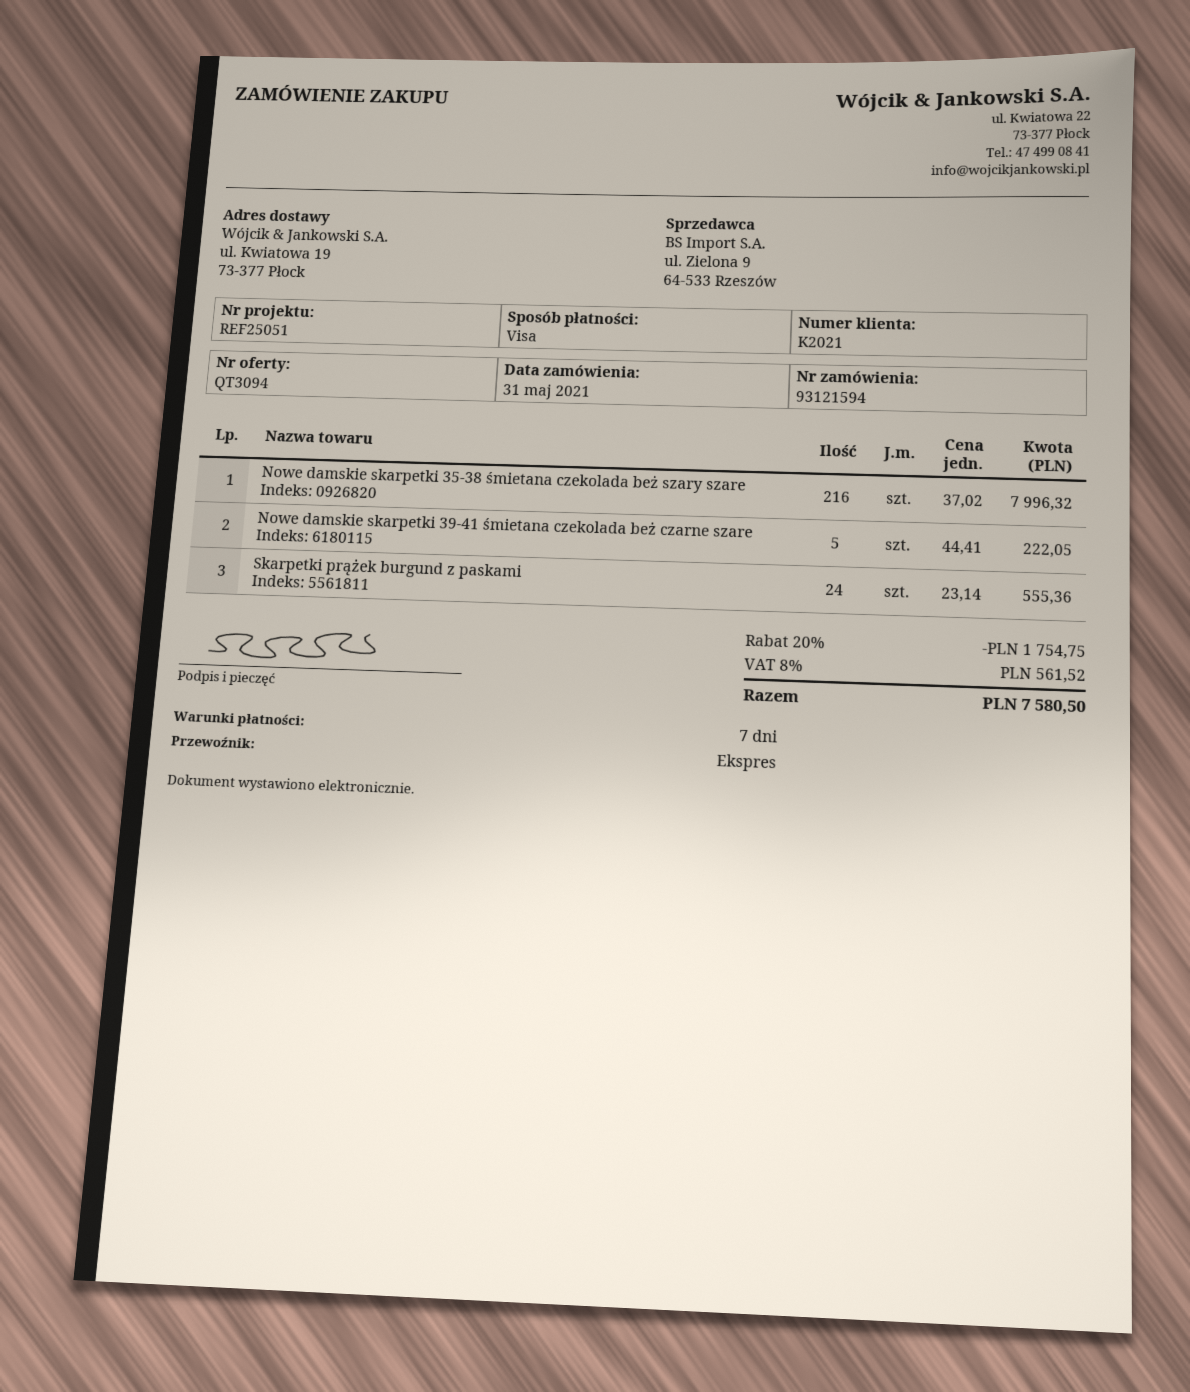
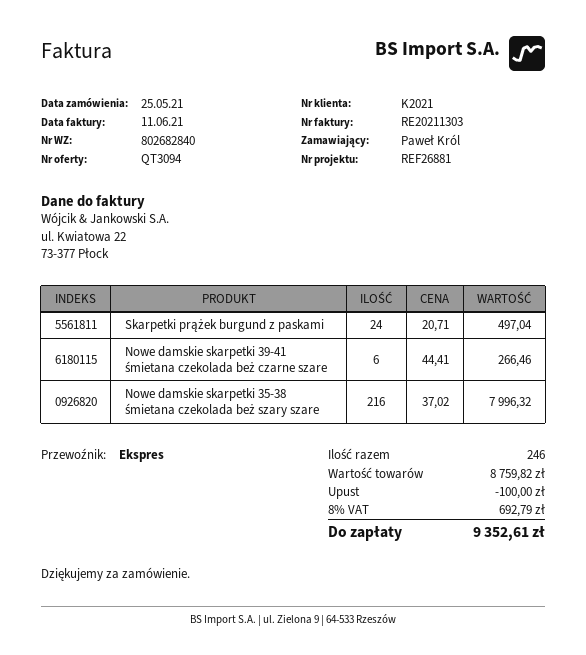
order date: 2021-05-31 -> 2021-05-25
reference: REF25051 -> REF26881
Nowe damskie skarpetki 39-41 śmietana czekolada beż czarne szare: 5 x 44.41 = 222.05 -> 6 x 44.41 = 266.46
Skarpetki prążek burgund z paskami: 24 x 23.14 = 555.36 -> 24 x 20.71 = 497.04
discount: 1754.75 -> 100.00
tax: 8% = 561.52 -> 8% = 692.79
total: 7580.50 -> 9352.61

